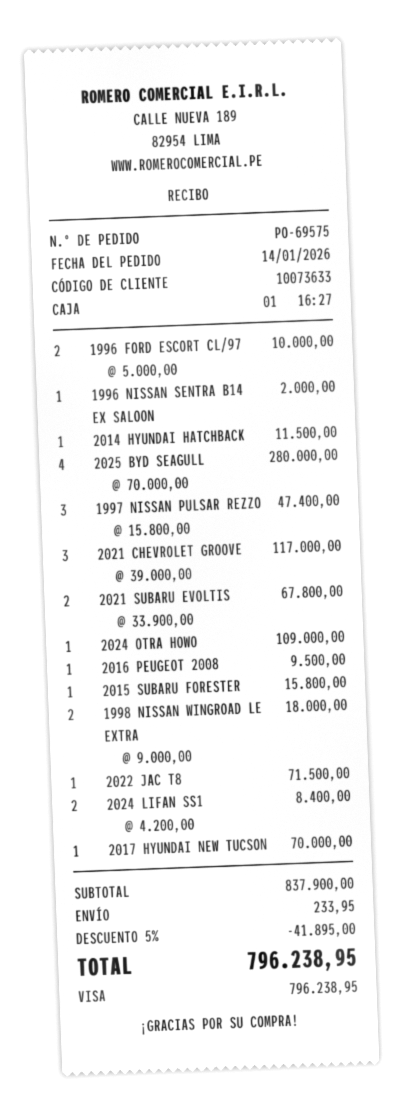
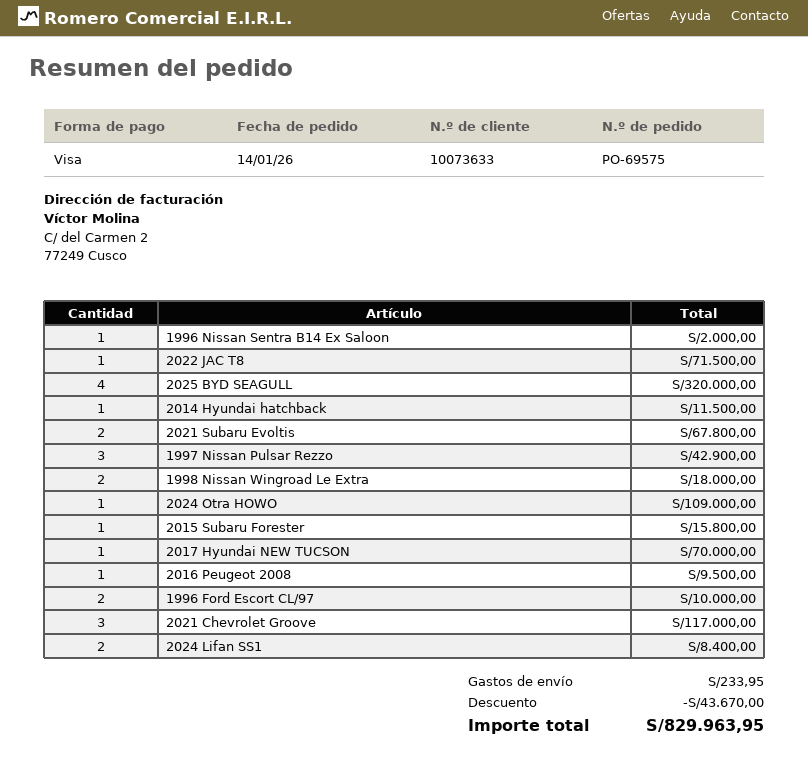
2025 BYD SEAGULL: 4 for 280000.00 -> 4 for 320000.00
1997 NISSAN PULSAR REZZO: 3 for 47400.00 -> 3 for 42900.00
discount: 41895.00 -> 43670.00
total: 796238.95 -> 829963.95

